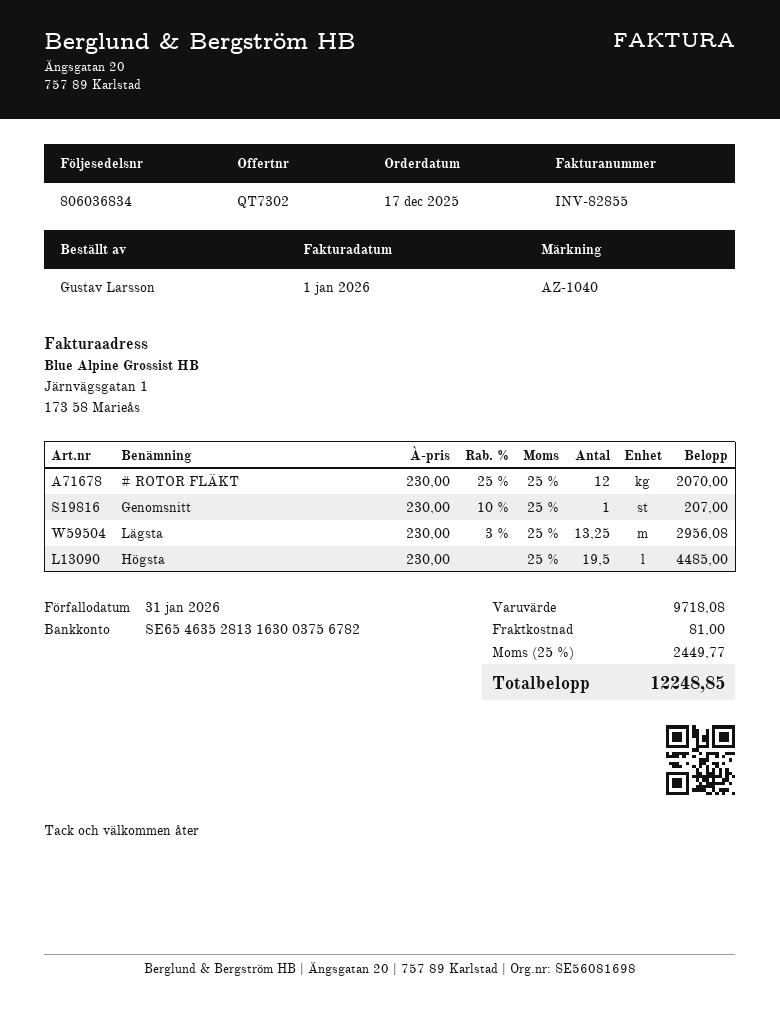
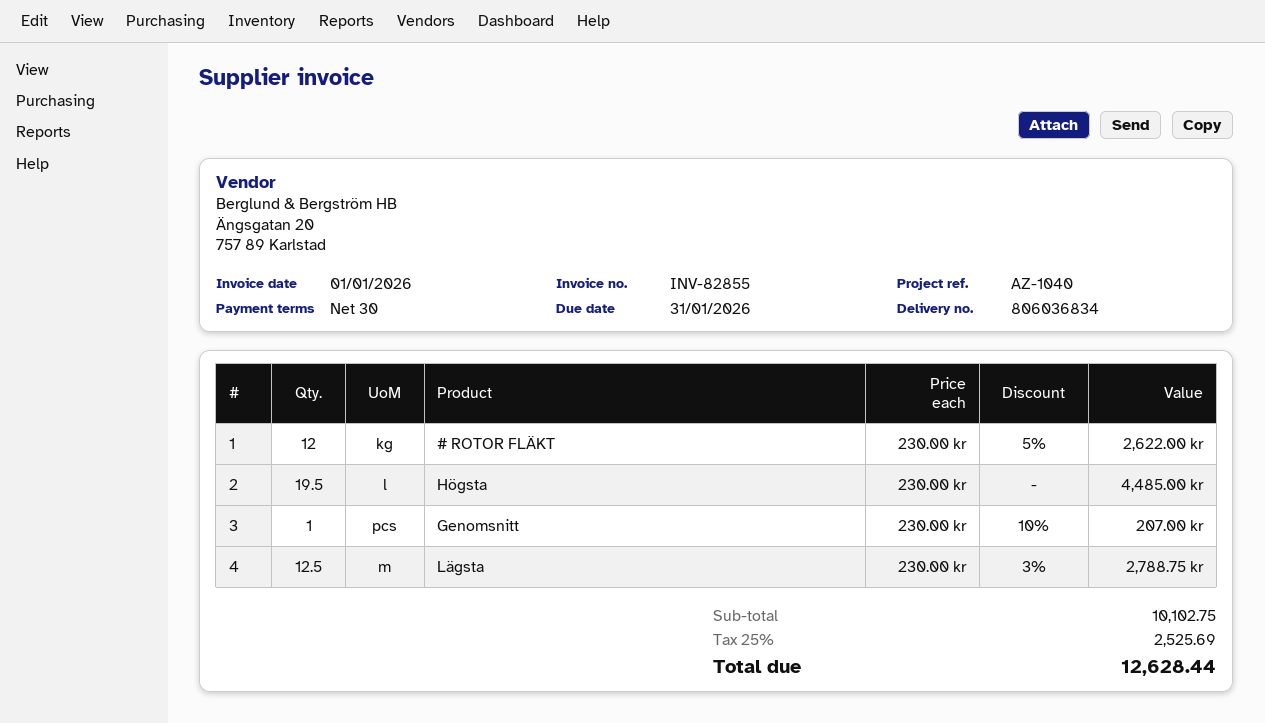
# ROTOR FLÄKT: 12 x 230.00 - 25% = 2070.00 -> 12 x 230.00 - 5% = 2622.00
Lägsta: 13.25 x 230.00 - 3% = 2956.08 -> 12.5 x 230.00 - 3% = 2788.75
subtotal: 9718.08 -> 10102.75
shipping: 81.00 -> none
tax: 25% = 2449.77 -> 25% = 2525.69
total: 12248.85 -> 12628.44

